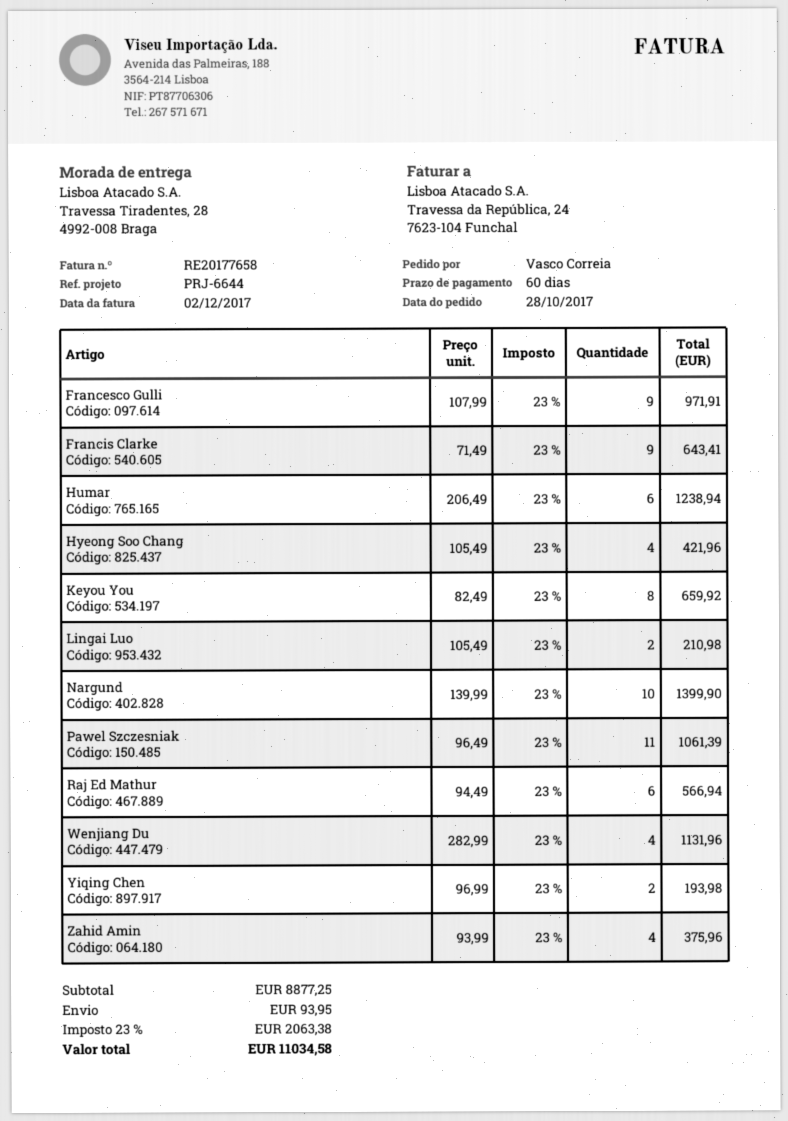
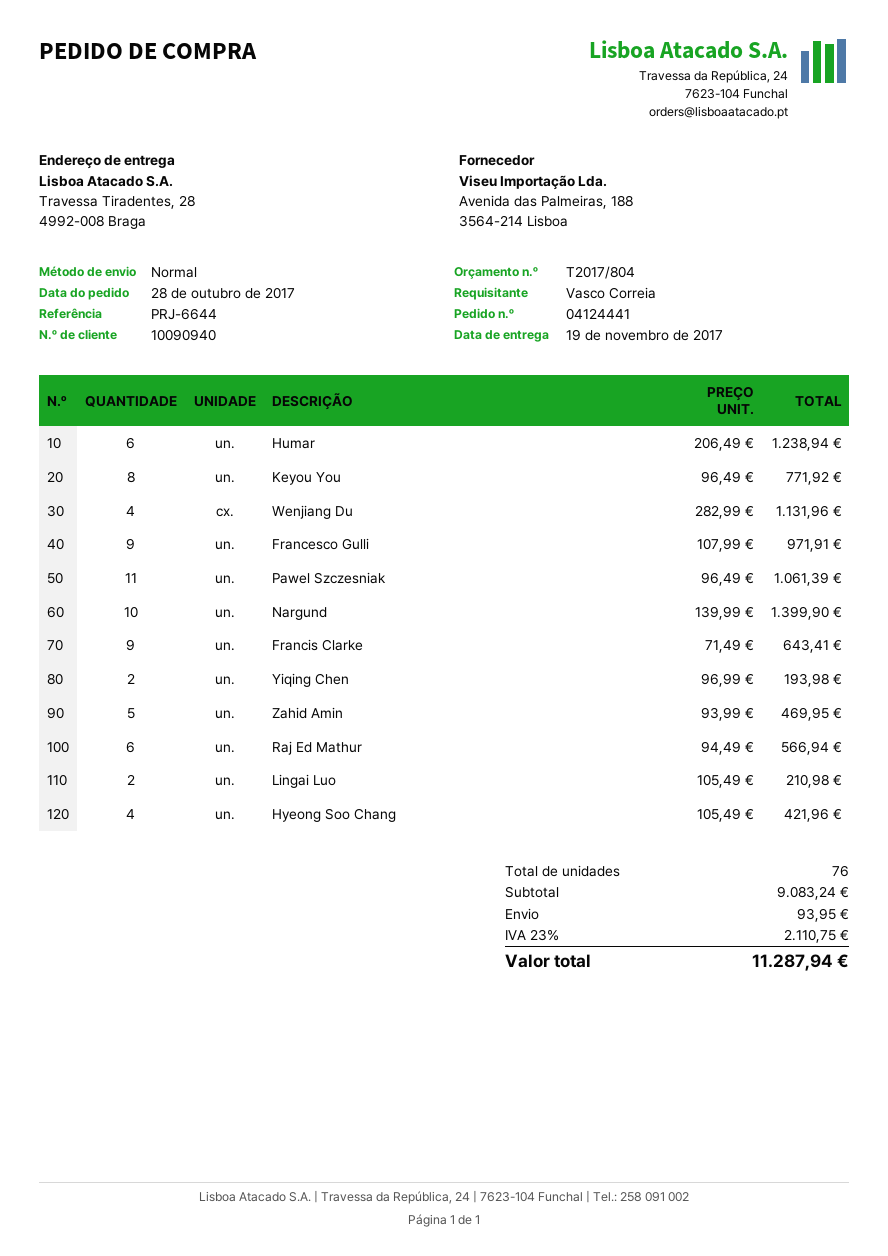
Keyou You: 8 x 82.49 = 659.92 -> 8 x 96.49 = 771.92
Zahid Amin: 4 x 93.99 = 375.96 -> 5 x 93.99 = 469.95
subtotal: 8877.25 -> 9083.24
tax: 23% = 2063.38 -> 23% = 2110.75
total: 11034.58 -> 11287.94

